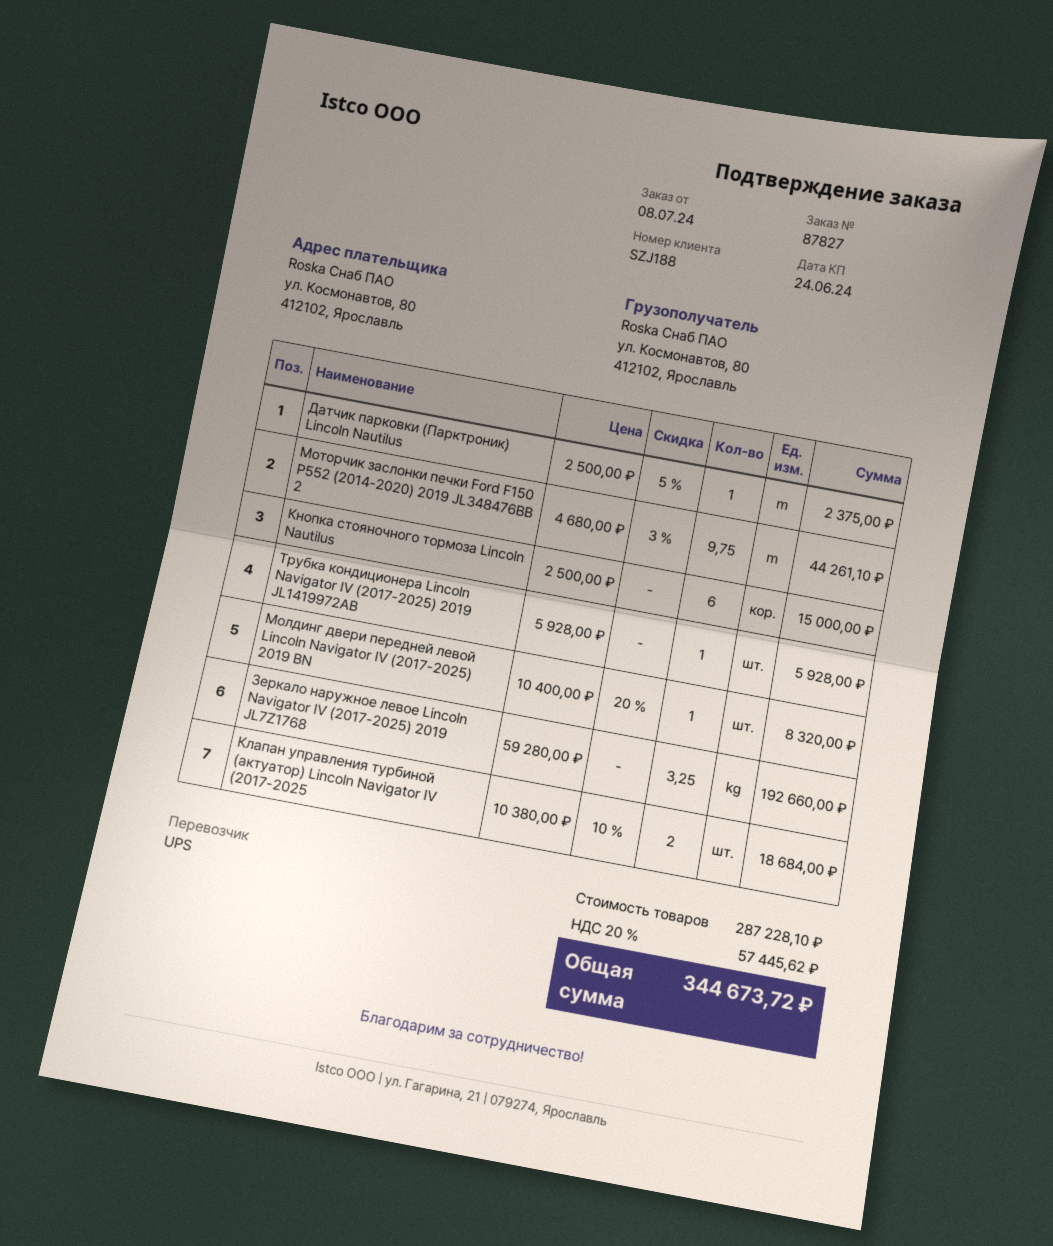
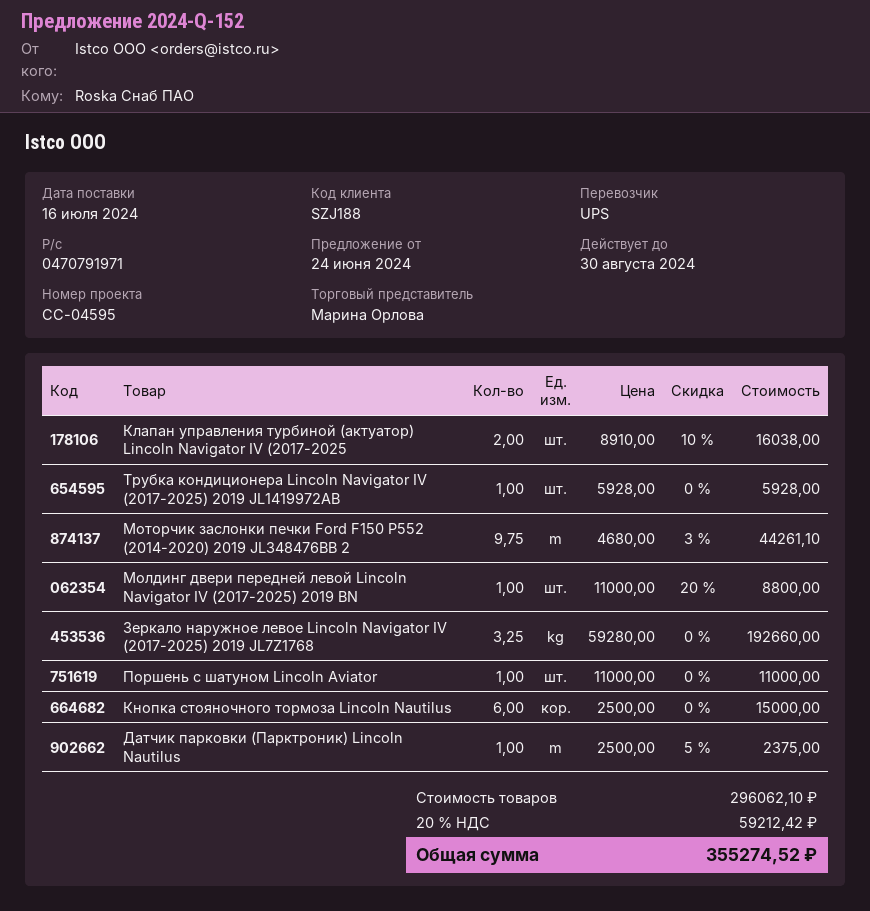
Молдинг двери передней левой Lincoln Navigator IV (2017-2025) 2019 BN: 1 x 10400.00 - 20% = 8320.00 -> 1 x 11000.00 - 20% = 8800.00
Клапан управления турбиной (актуатор) Lincoln Navigator IV (2017-2025: 2 x 10380.00 - 10% = 18684.00 -> 2 x 8910.00 - 10% = 16038.00
Поршень с шатуном Lincoln Aviator: none -> 1 x 11000.00 = 11000.00
subtotal: 287228.10 -> 296062.10
tax: 20% = 57445.62 -> 20% = 59212.42
total: 344673.72 -> 355274.52

